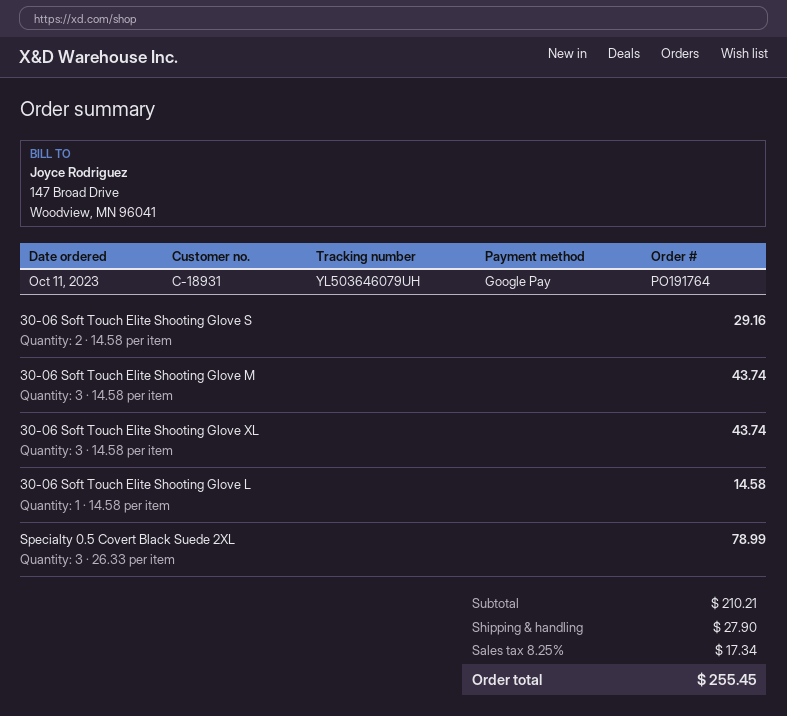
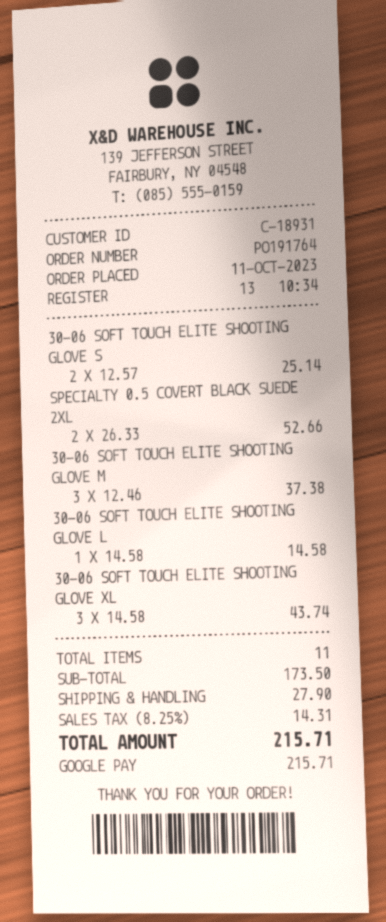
30-06 Soft Touch Elite Shooting Glove S: 2 x 14.58 = 29.16 -> 2 x 12.57 = 25.14
30-06 Soft Touch Elite Shooting Glove M: 3 x 14.58 = 43.74 -> 3 x 12.46 = 37.38
Specialty 0.5 Covert Black Suede 2XL: 3 x 26.33 = 78.99 -> 2 x 26.33 = 52.66
subtotal: 210.21 -> 173.50
tax: 8.25% = 17.34 -> 8.25% = 14.31
total: 255.45 -> 215.71

